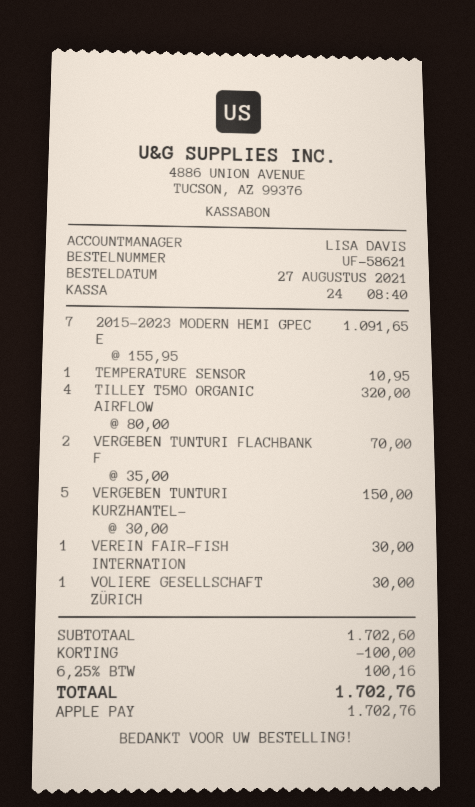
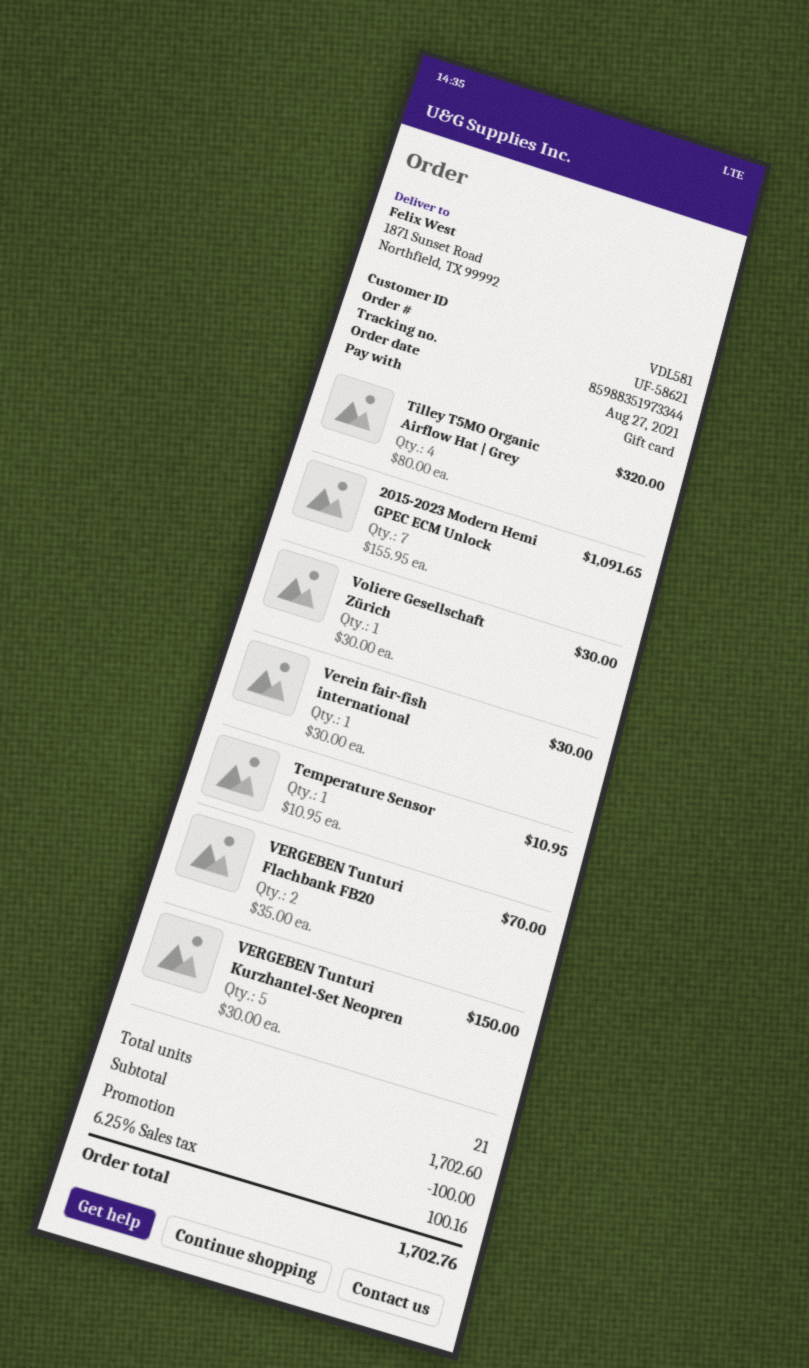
payment method: Apple Pay -> gift card

